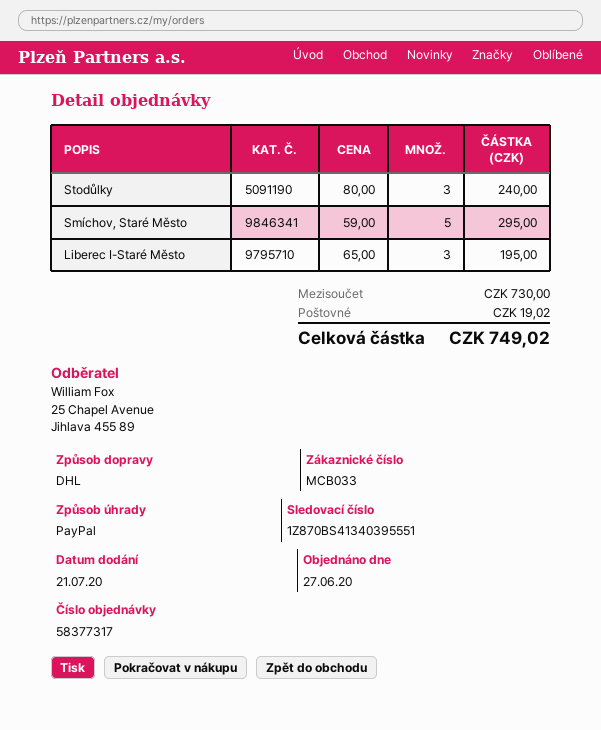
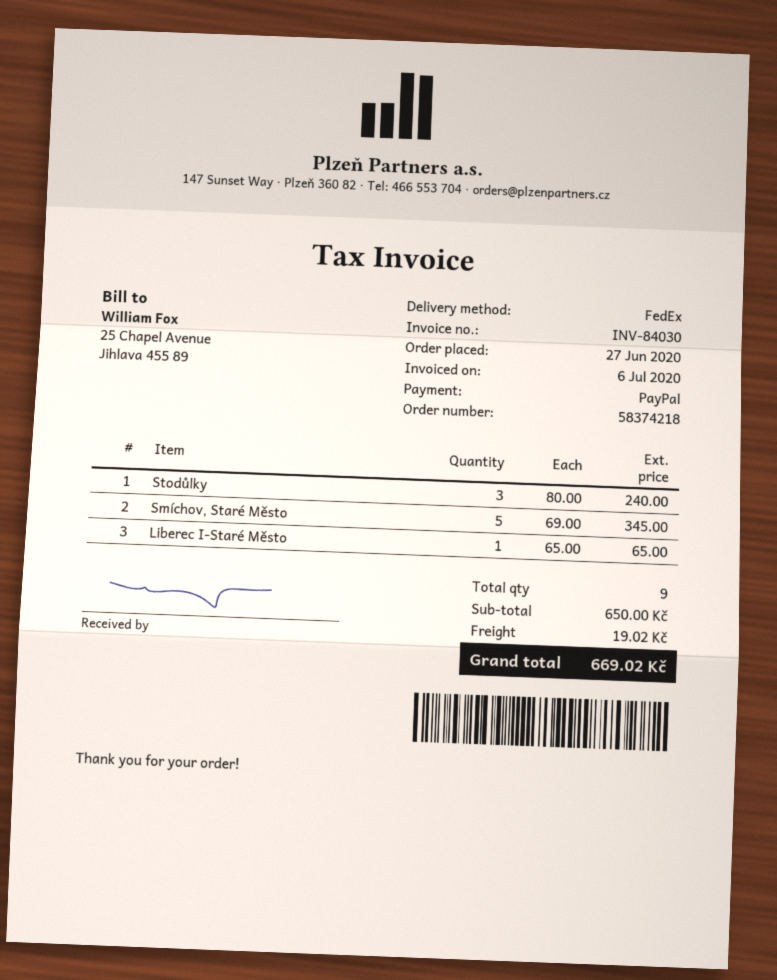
order number: 58377317 -> 58374218
shipping method: DHL -> FedEx
Smíchov, Staré Město: 5 x 59.00 = 295.00 -> 5 x 69.00 = 345.00
Liberec I-Staré Město: 3 x 65.00 = 195.00 -> 1 x 65.00 = 65.00
subtotal: 730.00 -> 650.00
total: 749.02 -> 669.02

